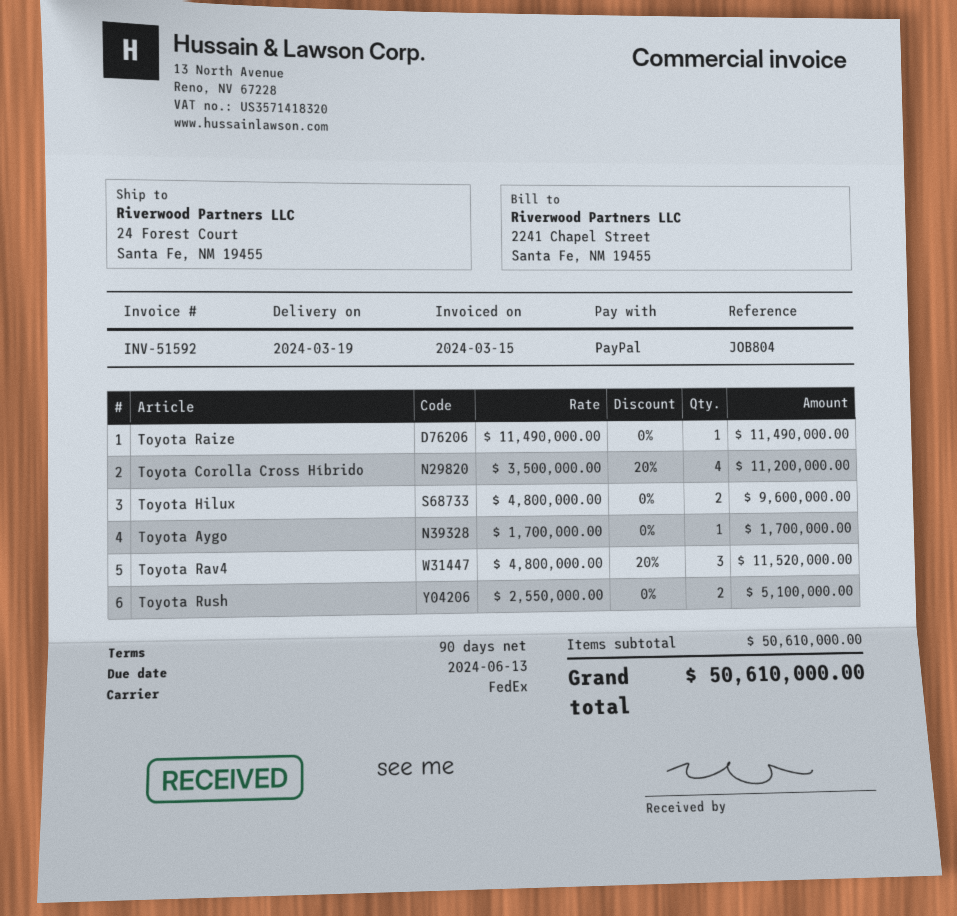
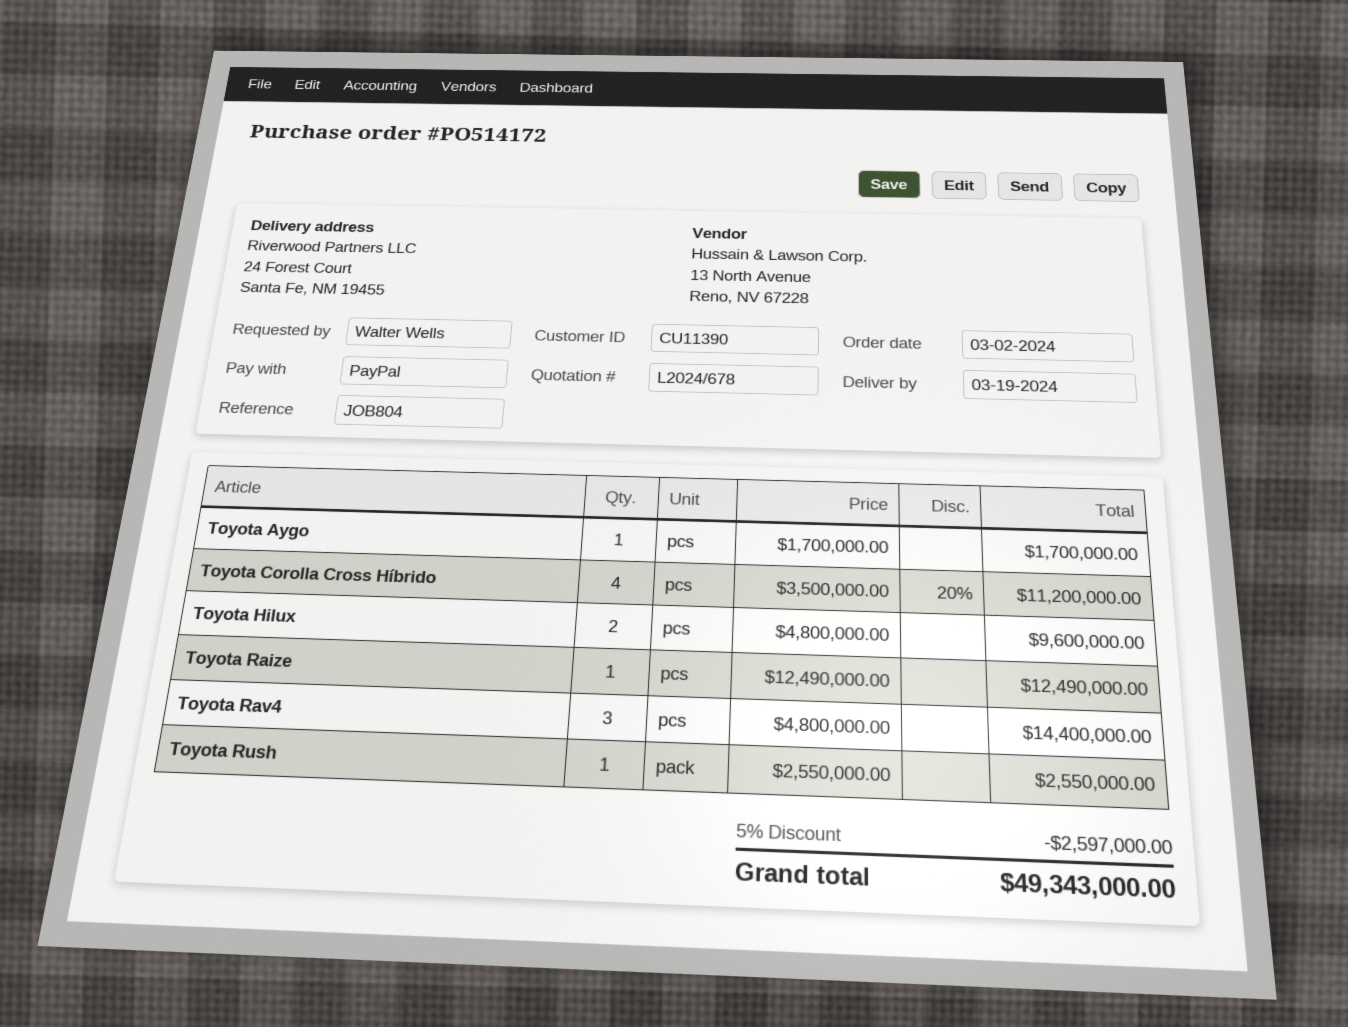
Toyota Raize: 1 x 11490000.00 = 11490000.00 -> 1 x 12490000.00 = 12490000.00
Toyota Rav4: 3 x 4800000.00 - 20% = 11520000.00 -> 3 x 4800000.00 = 14400000.00
Toyota Rush: 2 x 2550000.00 = 5100000.00 -> 1 x 2550000.00 = 2550000.00
discount: none -> 5% = 2597000.00
total: 50610000.00 -> 49343000.00

